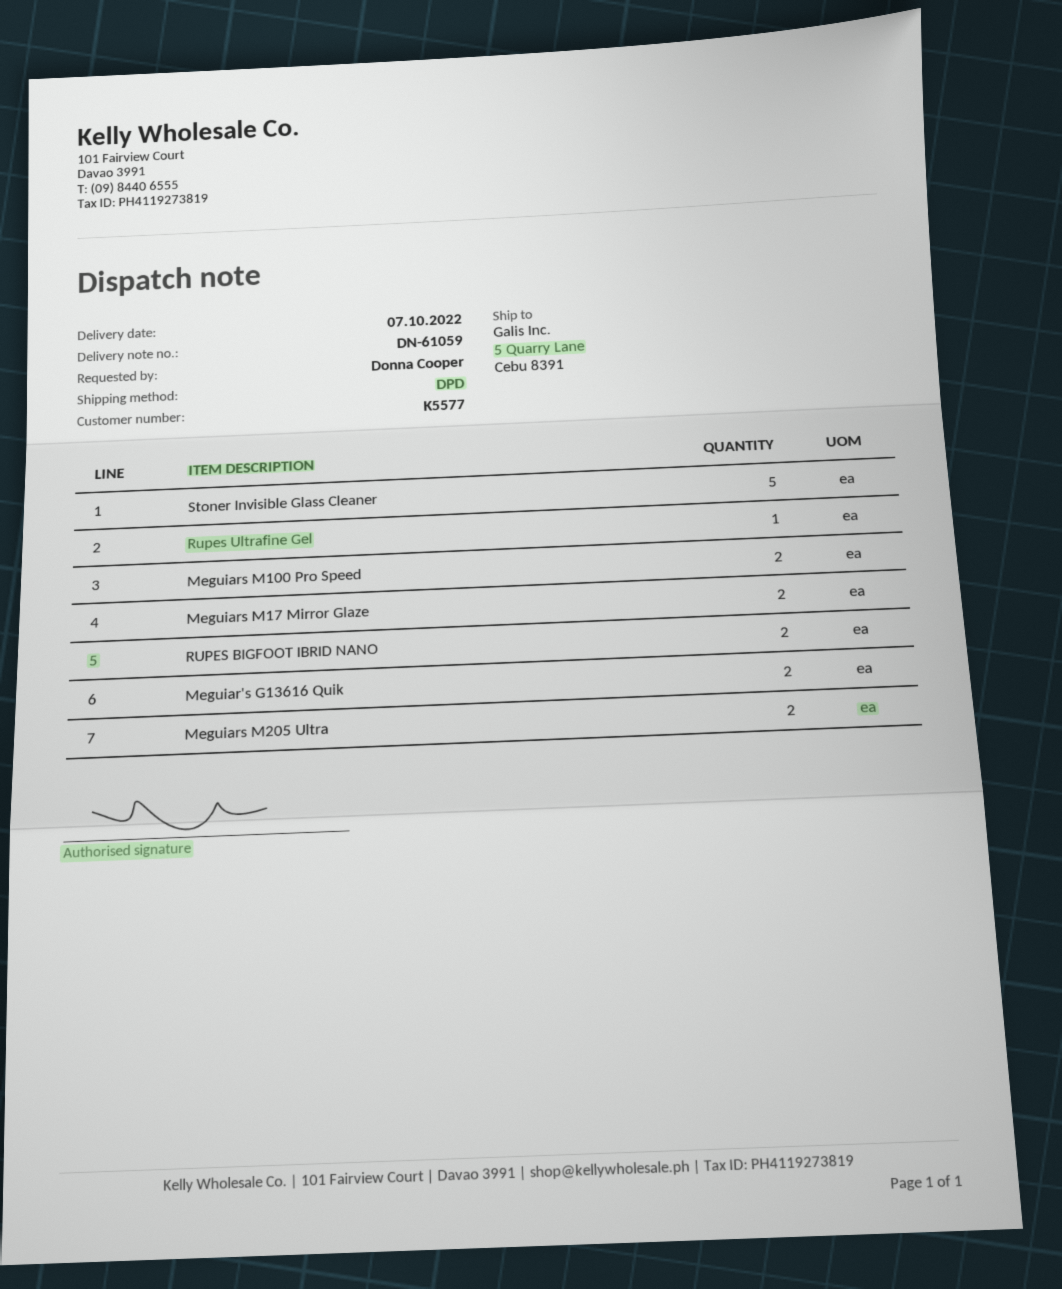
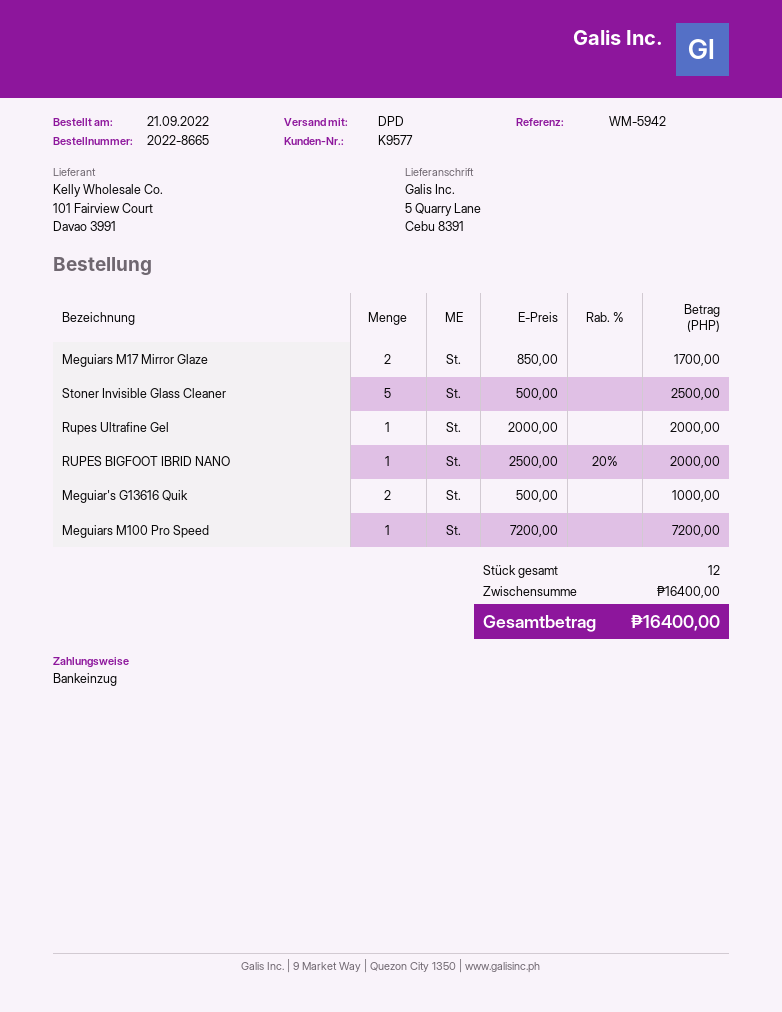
customer number: K5577 -> K9577
Meguiars M100 Pro Speed: 2 -> 1
RUPES BIGFOOT IBRID NANO: 2 -> 1
Meguiars M205 Ultra: 2 -> none

